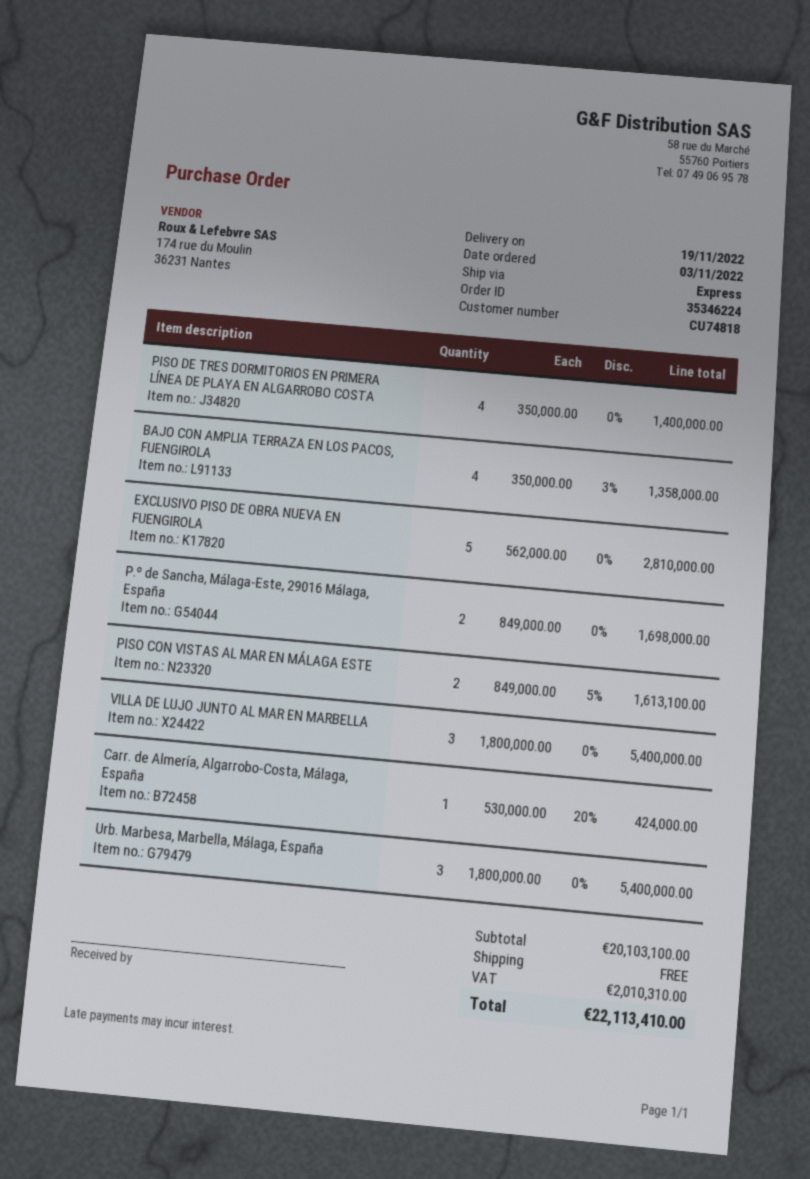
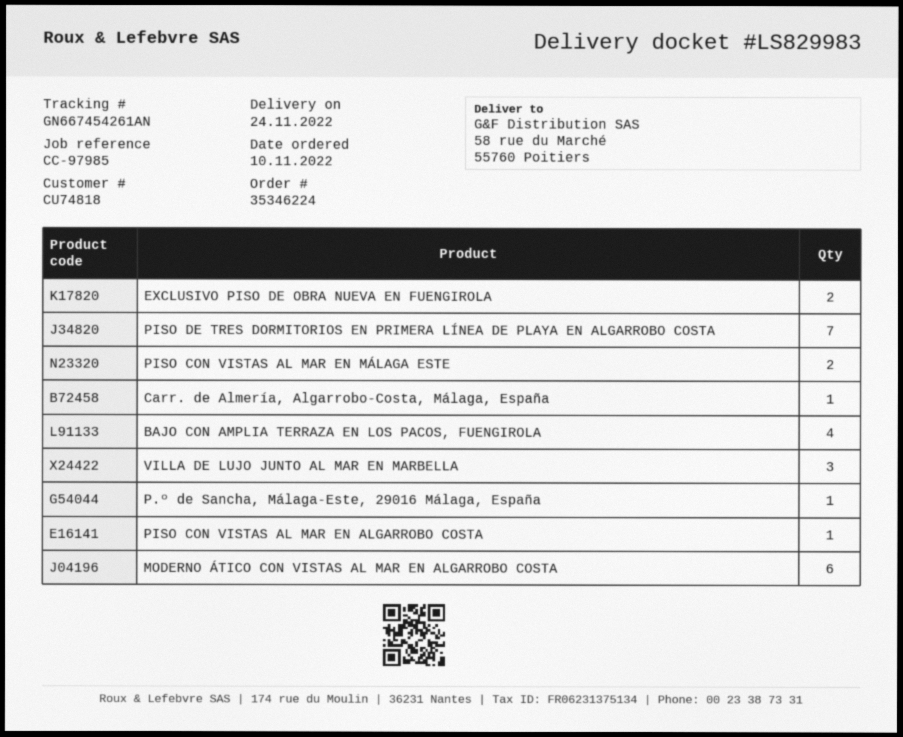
order date: 2022-11-03 -> 2022-11-10
delivery date: 2022-11-19 -> 2022-11-24
PISO DE TRES DORMITORIOS EN PRIMERA LÍNEA DE PLAYA EN ALGARROBO COSTA: 4 -> 7
EXCLUSIVO PISO DE OBRA NUEVA EN FUENGIROLA: 5 -> 2
P.º de Sancha, Málaga-Este, 29016 Málaga, España: 2 -> 1
Urb. Marbesa, Marbella, Málaga, España: 3 -> none
PISO CON VISTAS AL MAR EN ALGARROBO COSTA: none -> 1
MODERNO ÁTICO CON VISTAS AL MAR EN ALGARROBO COSTA: none -> 6

